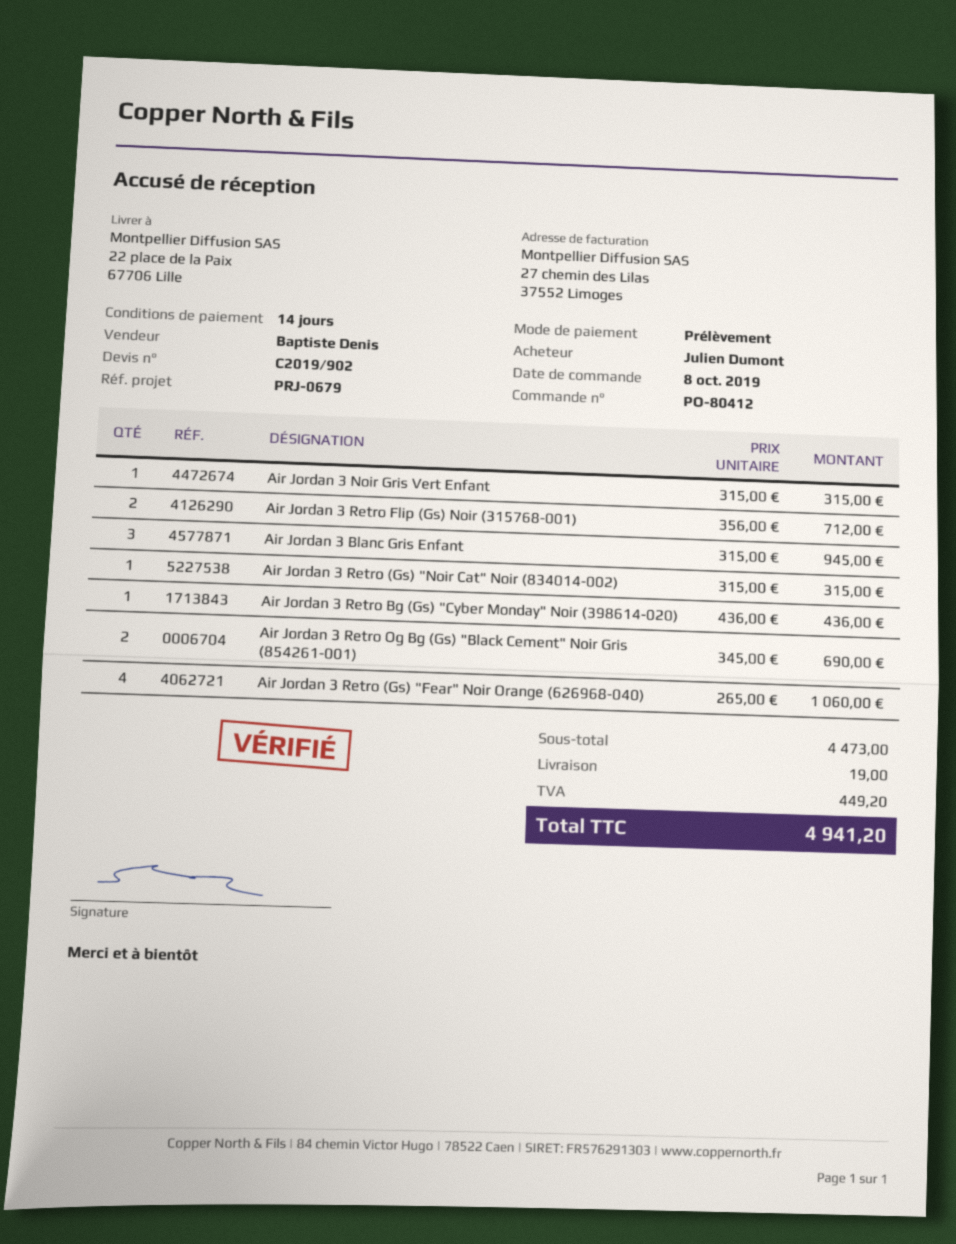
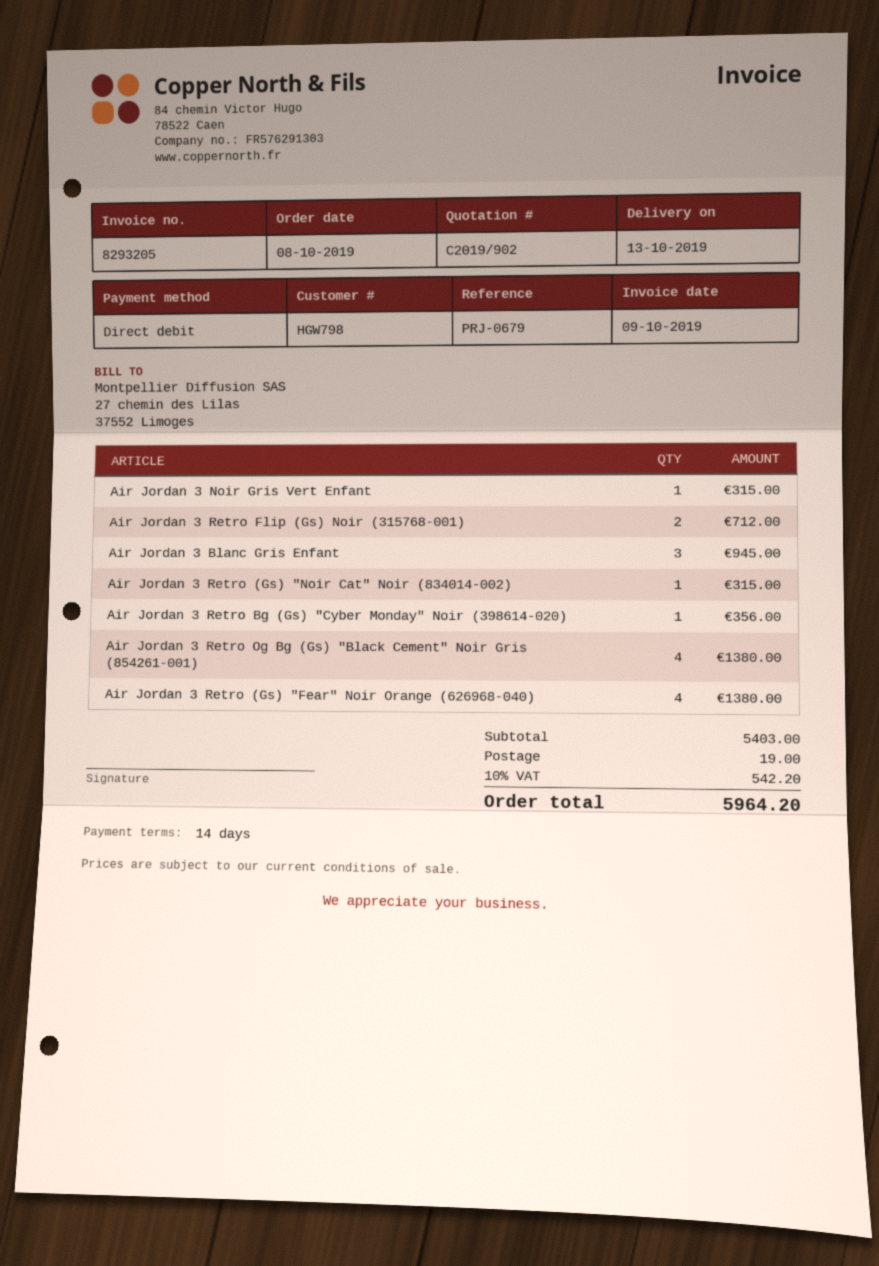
Air Jordan 3 Retro Bg (Gs) "Cyber Monday" Noir (398614-020): 1 for 436.00 -> 1 for 356.00
Air Jordan 3 Retro Og Bg (Gs) "Black Cement" Noir Gris (854261-001): 2 for 690.00 -> 4 for 1380.00
Air Jordan 3 Retro (Gs) "Fear" Noir Orange (626968-040): 4 for 1060.00 -> 4 for 1380.00
subtotal: 4473.00 -> 5403.00
tax: 449.20 -> 542.20
total: 4941.20 -> 5964.20

